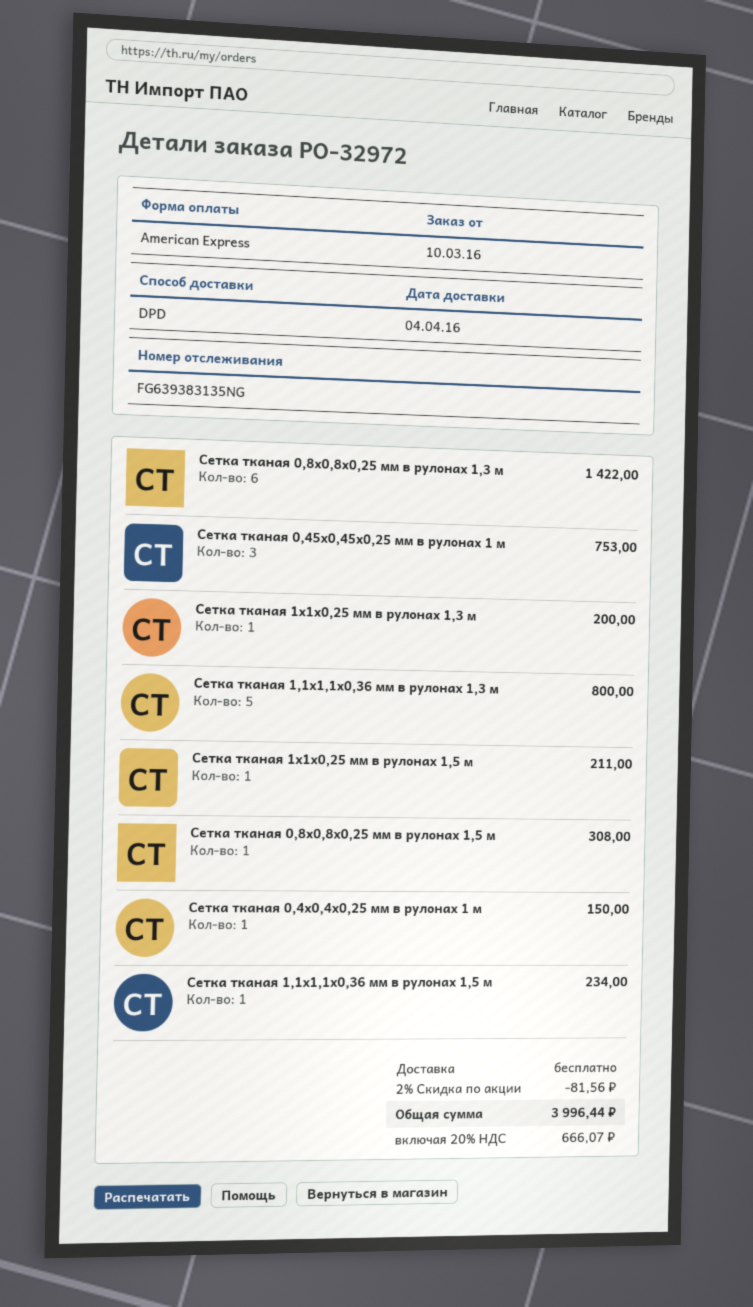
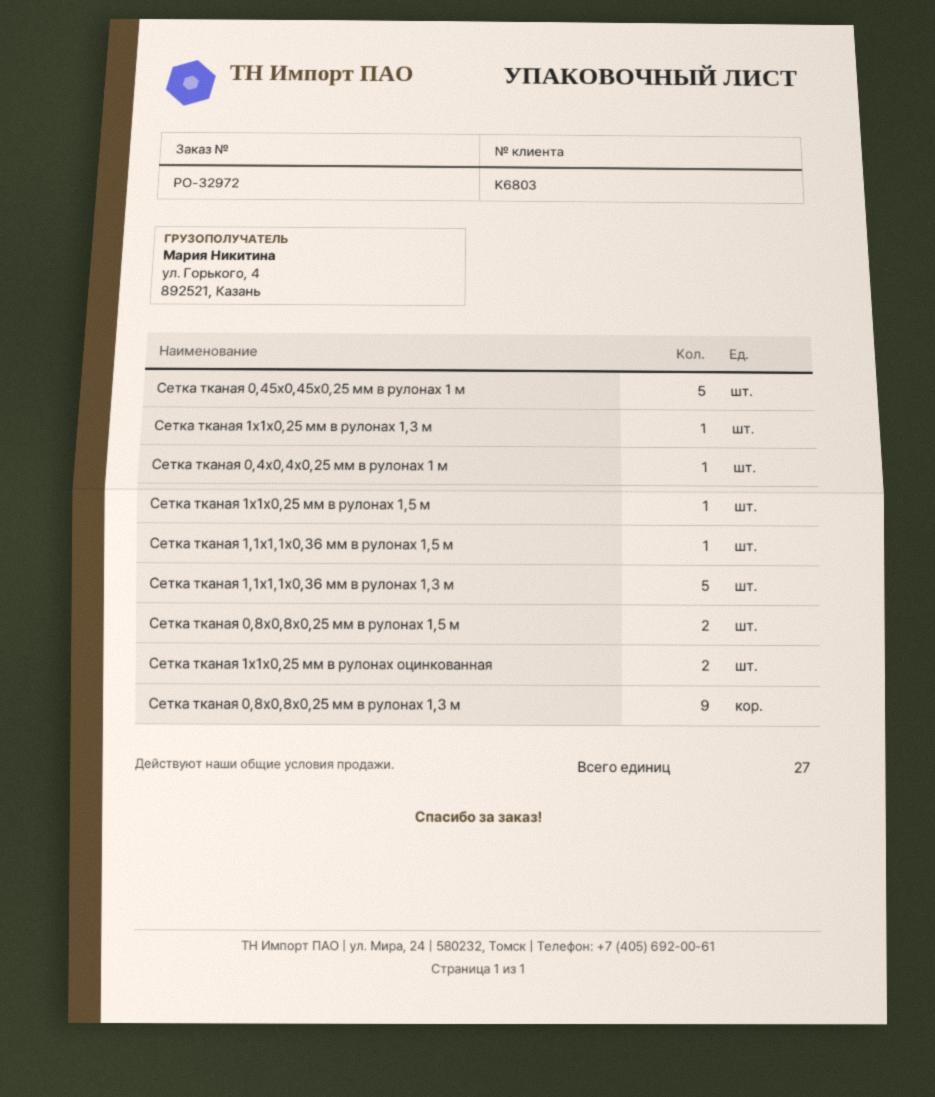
Сетка тканая 0,8х0,8х0,25 мм в рулонах 1,3 м: 6 -> 9
Сетка тканая 0,45х0,45х0,25 мм в рулонах 1 м: 3 -> 5
Сетка тканая 0,8х0,8х0,25 мм в рулонах 1,5 м: 1 -> 2
Сетка тканая 1х1х0,25 мм в рулонах оцинкованная: none -> 2

